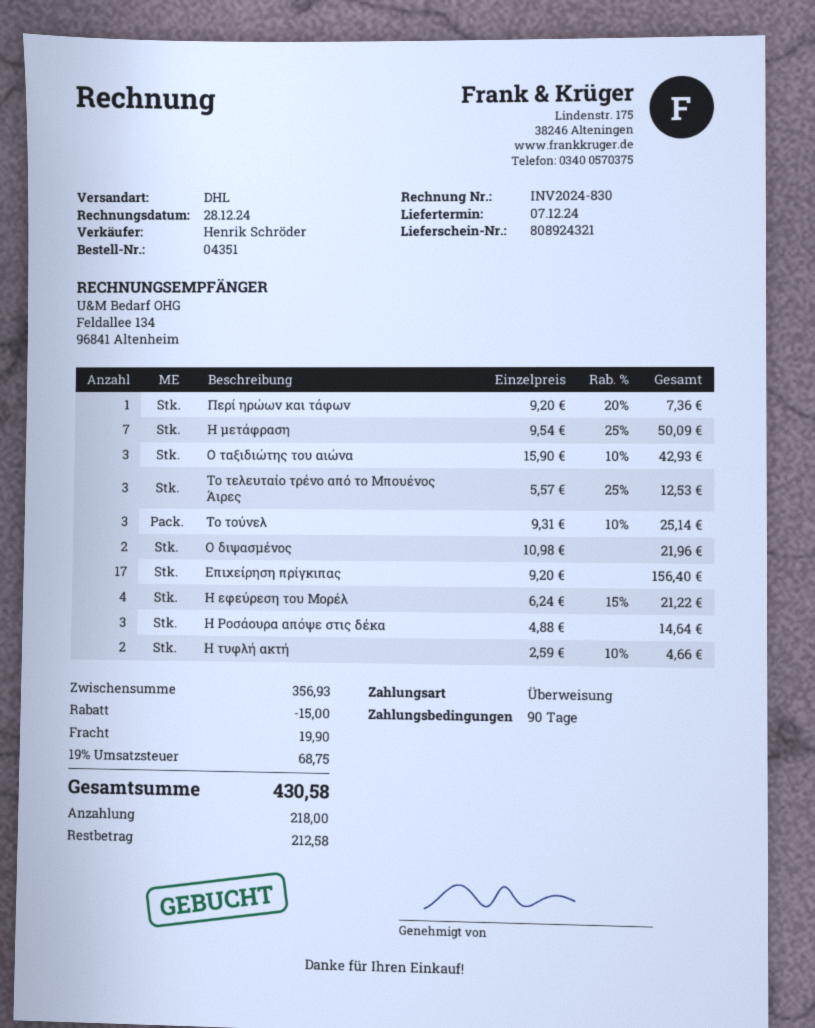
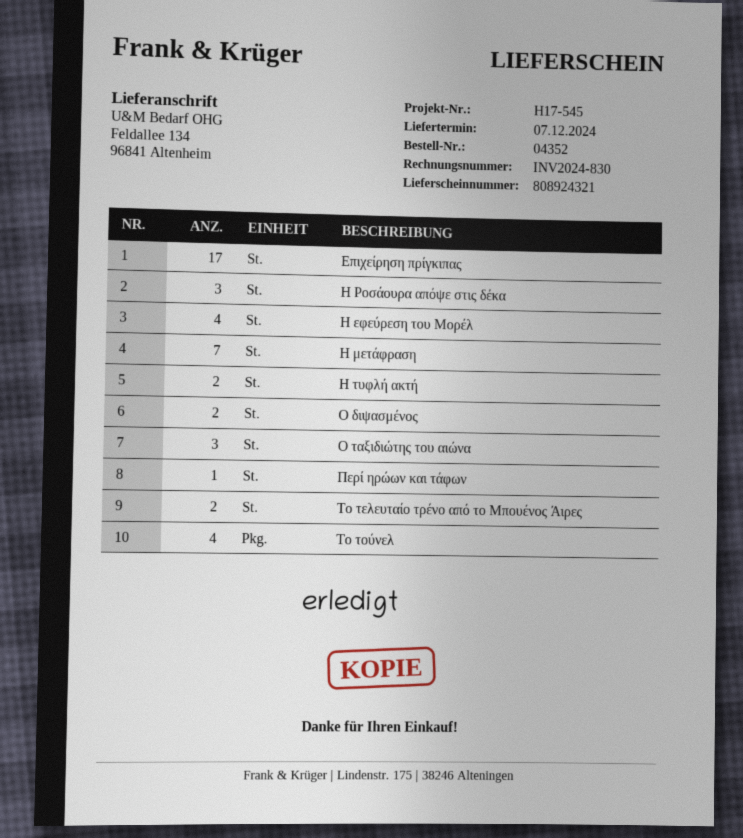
order number: 04351 -> 04352
Το τελευταίο τρένο από το Μπουένος Άιρες: 3 -> 2
Το τούνελ: 3 -> 4

